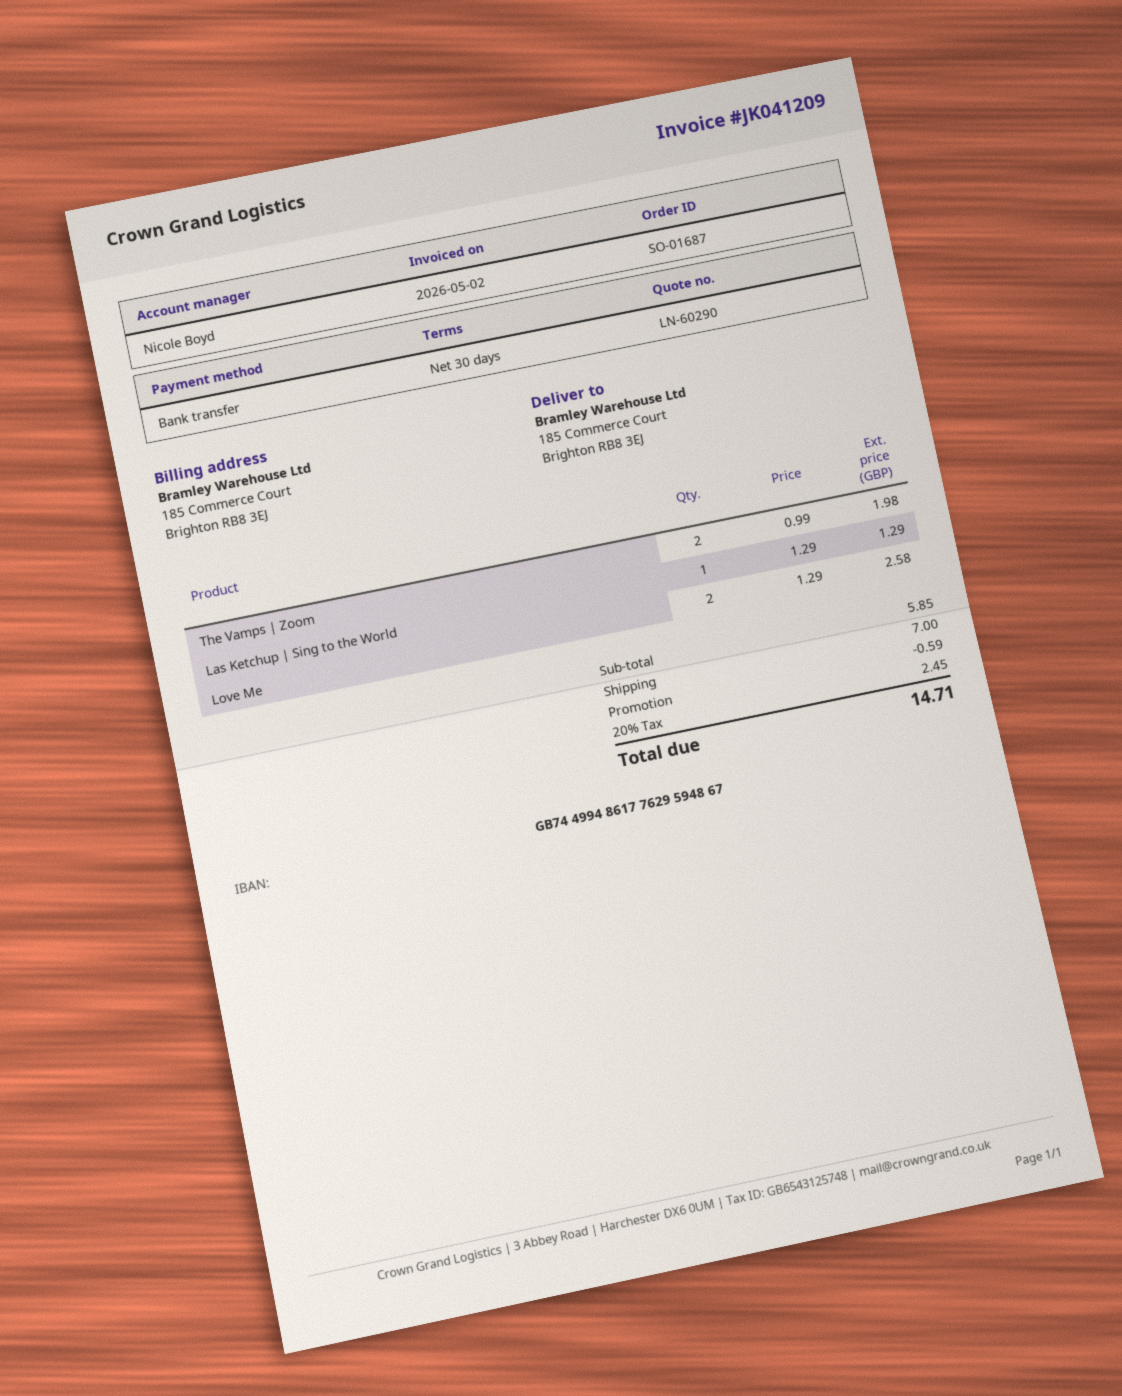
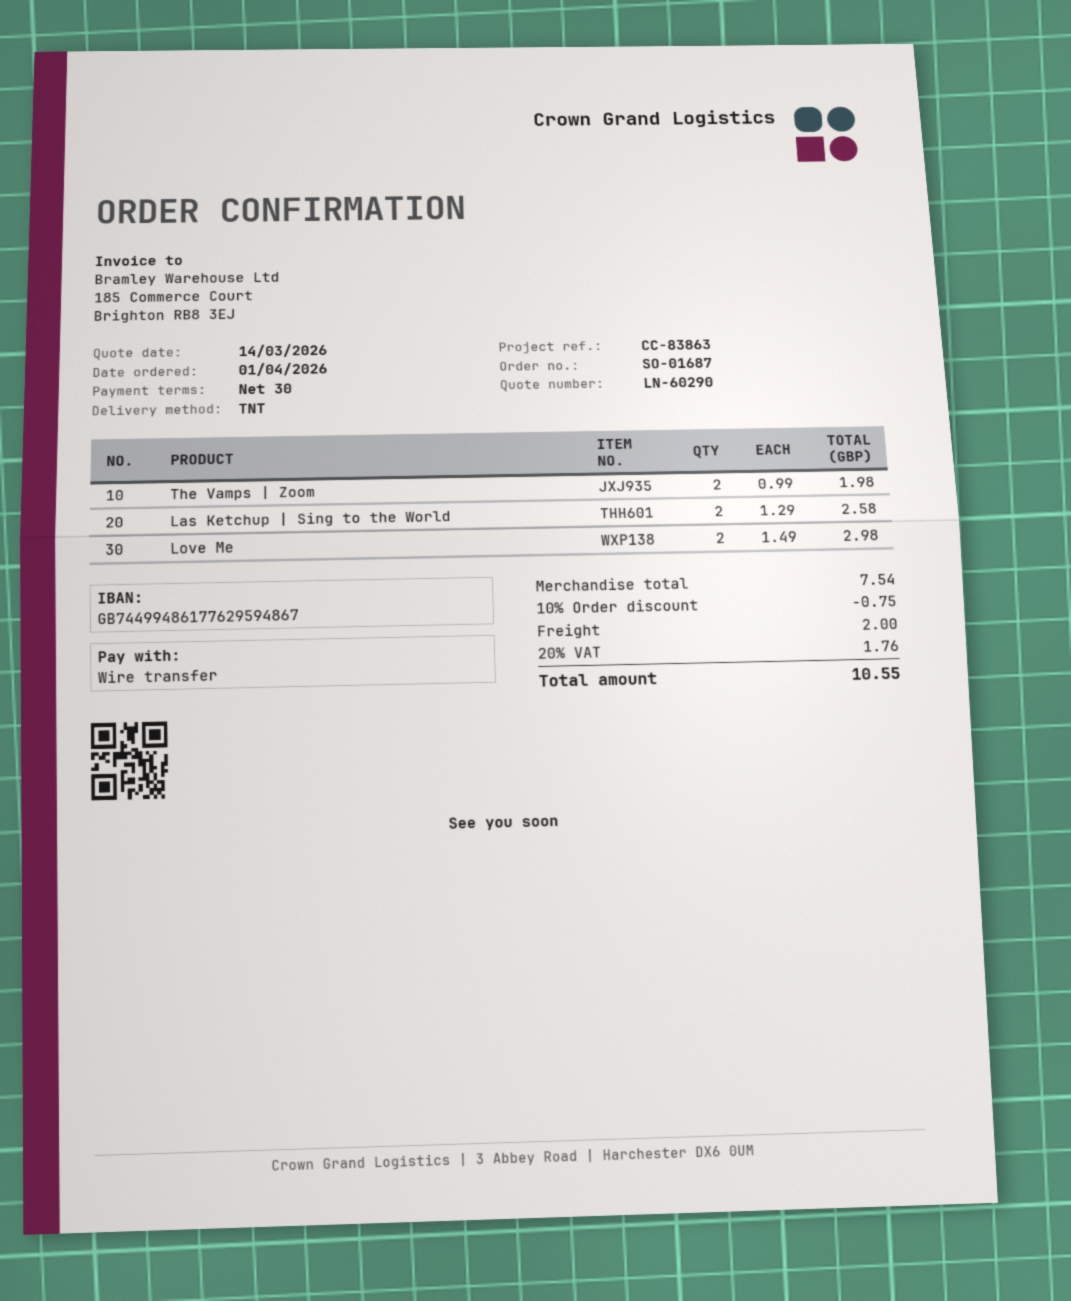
Las Ketchup | Sing to the World: 1 x 1.29 = 1.29 -> 2 x 1.29 = 2.58
Love Me: 2 x 1.29 = 2.58 -> 2 x 1.49 = 2.98
subtotal: 5.85 -> 7.54
discount: 0.59 -> 0.75
shipping: 7.00 -> 2.00
tax: 20% = 2.45 -> 20% = 1.76
total: 14.71 -> 10.55

